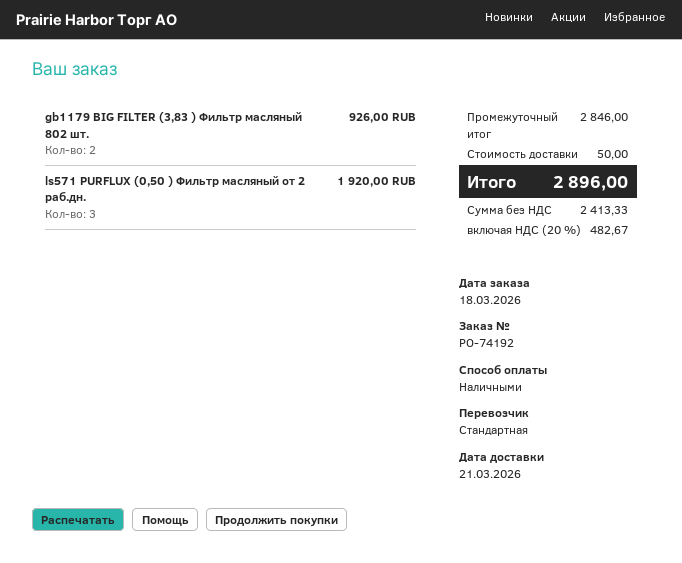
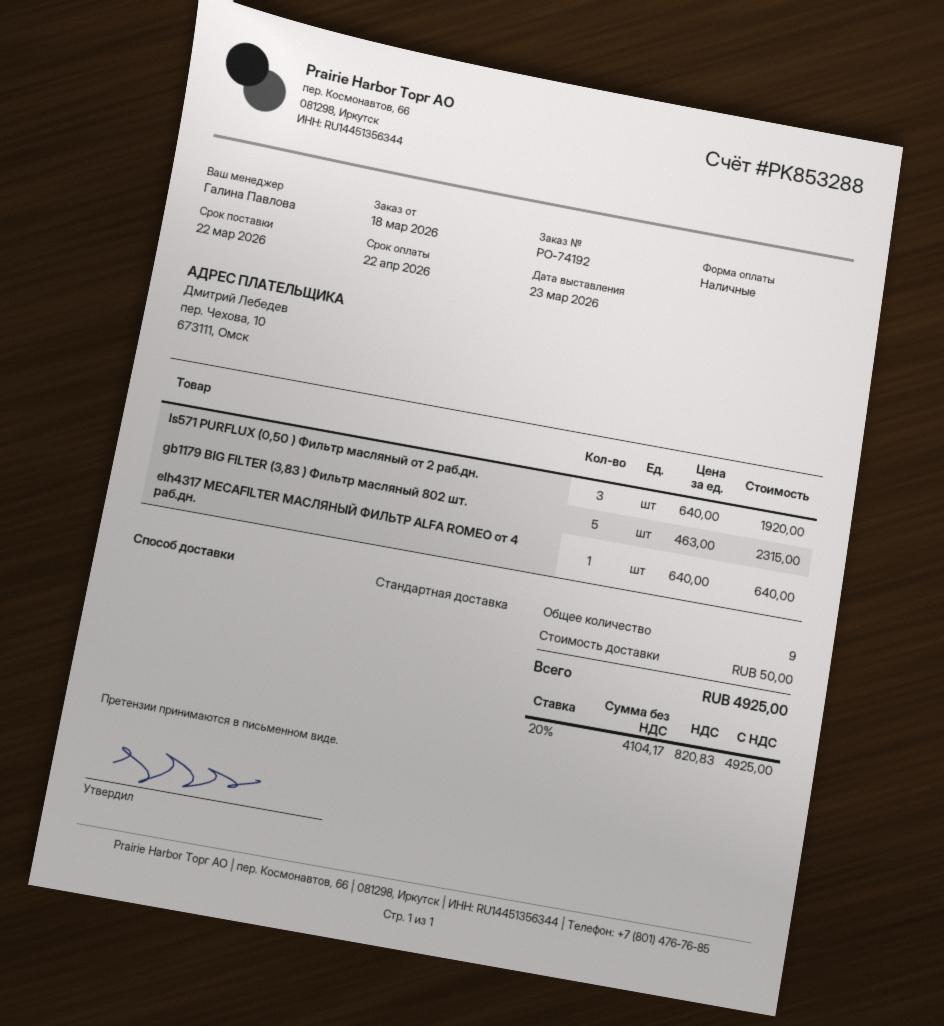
delivery date: 2026-03-21 -> 2026-03-22
gb1179 BIG FILTER (3,83 ) Фильтр масляный 802 шт.: 2 for 926.00 -> 5 for 2315.00
elh4317 MECAFILTER МАСЛЯНЫЙ ФИЛЬТР ALFA ROMEO от 4 раб.дн.: none -> 1 for 640.00
net: 2413.33 -> 4104.17
tax: 20% = 482.67 -> 20% = 820.83
total: 2896.00 -> 4925.00

